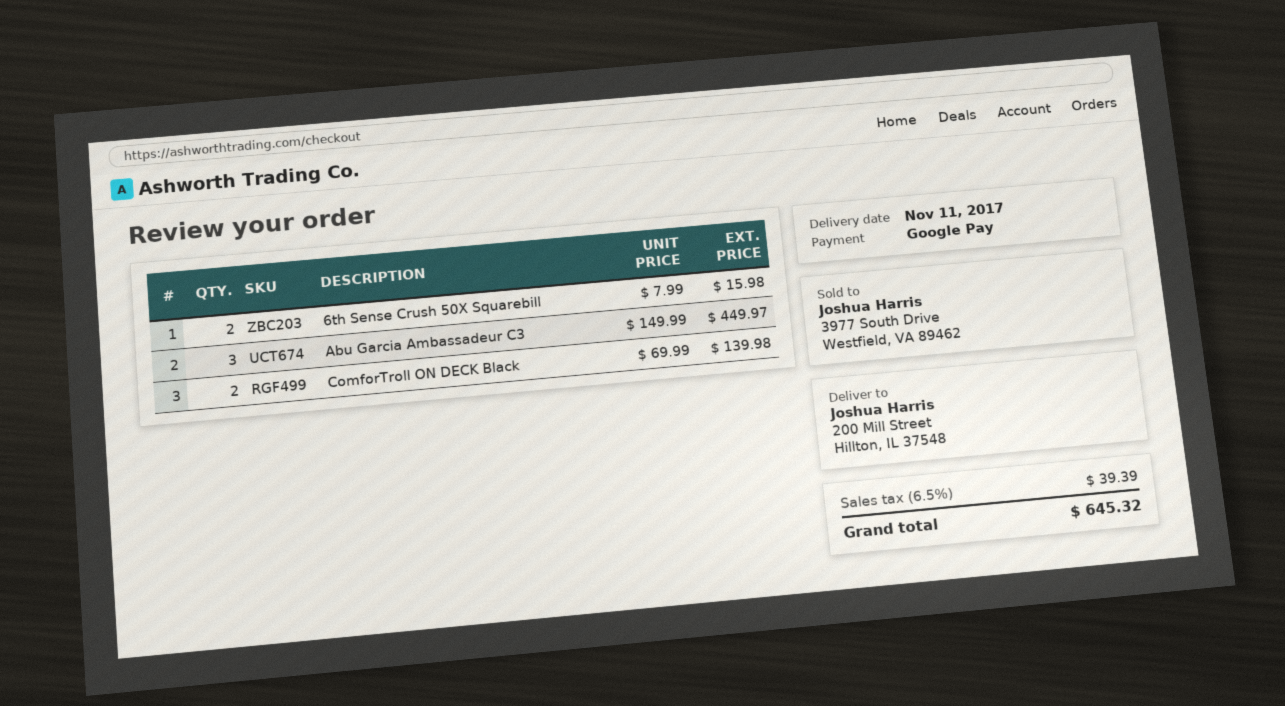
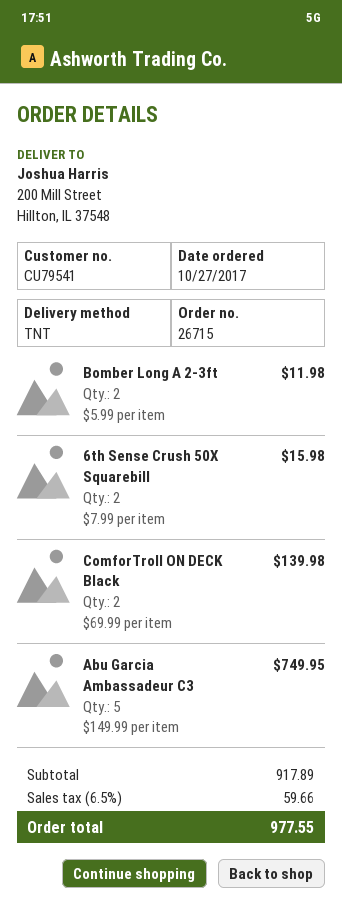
Abu Garcia Ambassadeur C3: 3 x 149.99 = 449.97 -> 5 x 149.99 = 749.95
Bomber Long A 2-3ft: none -> 2 x 5.99 = 11.98
tax: 6.5% = 39.39 -> 6.5% = 59.66
total: 645.32 -> 977.55

